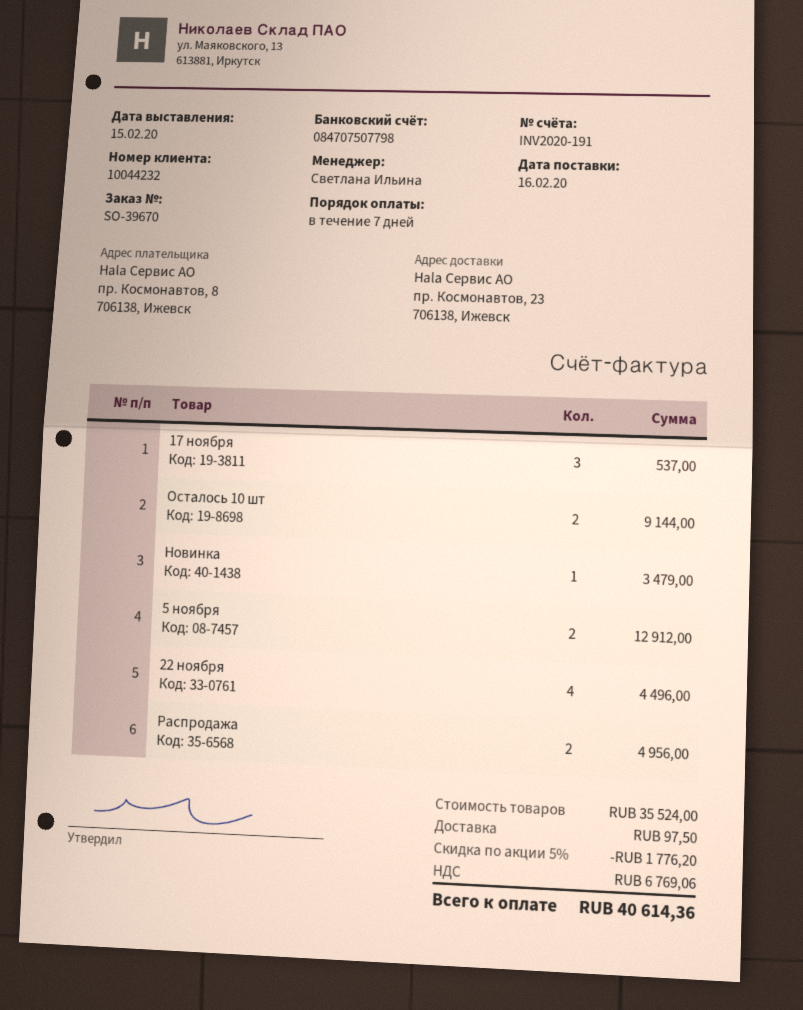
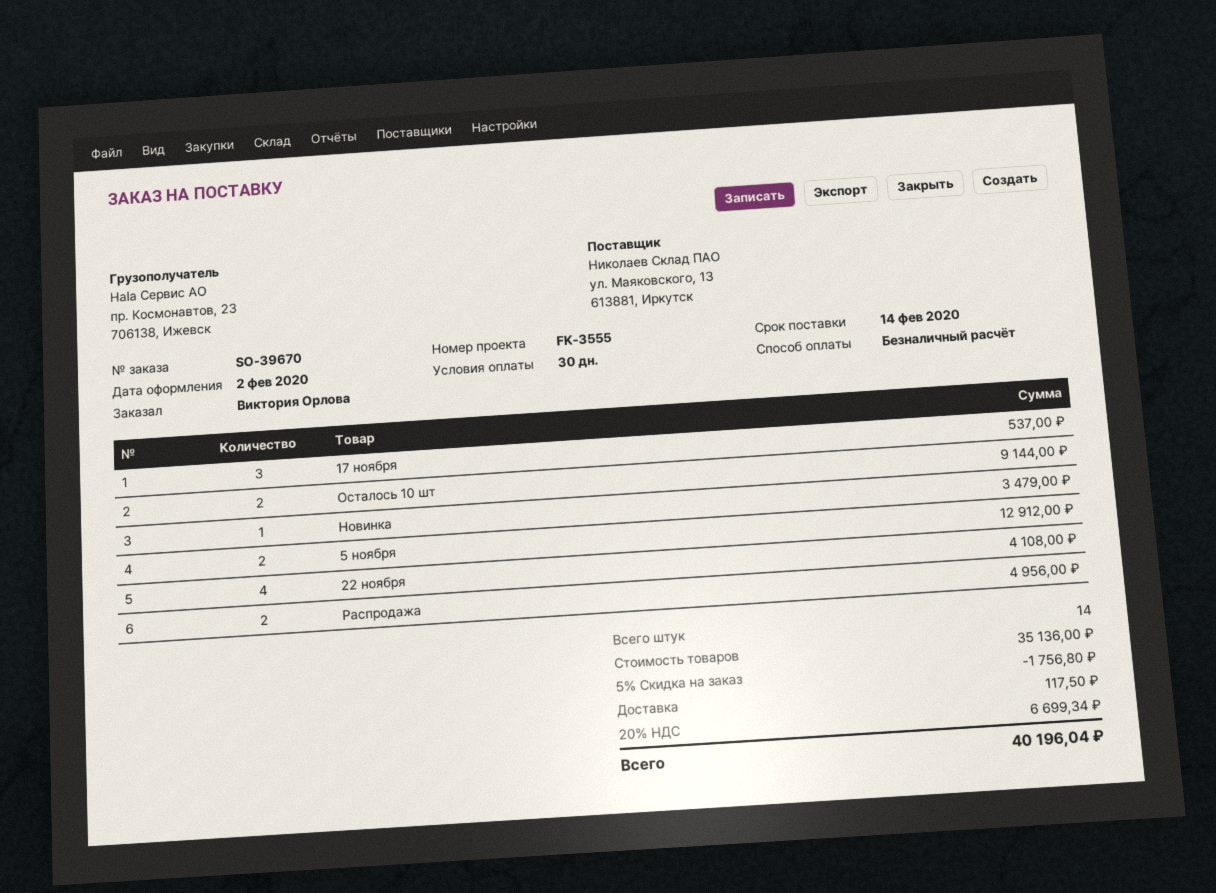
delivery date: 2020-02-16 -> 2020-02-14
payment terms: 7 days -> 30 days
22 ноября: 4 for 4496.00 -> 4 for 4108.00
subtotal: 35524.00 -> 35136.00
discount: 5% = 1776.20 -> 5% = 1756.80
shipping: 97.50 -> 117.50
tax: 6769.06 -> 6699.34
total: 40614.36 -> 40196.04

